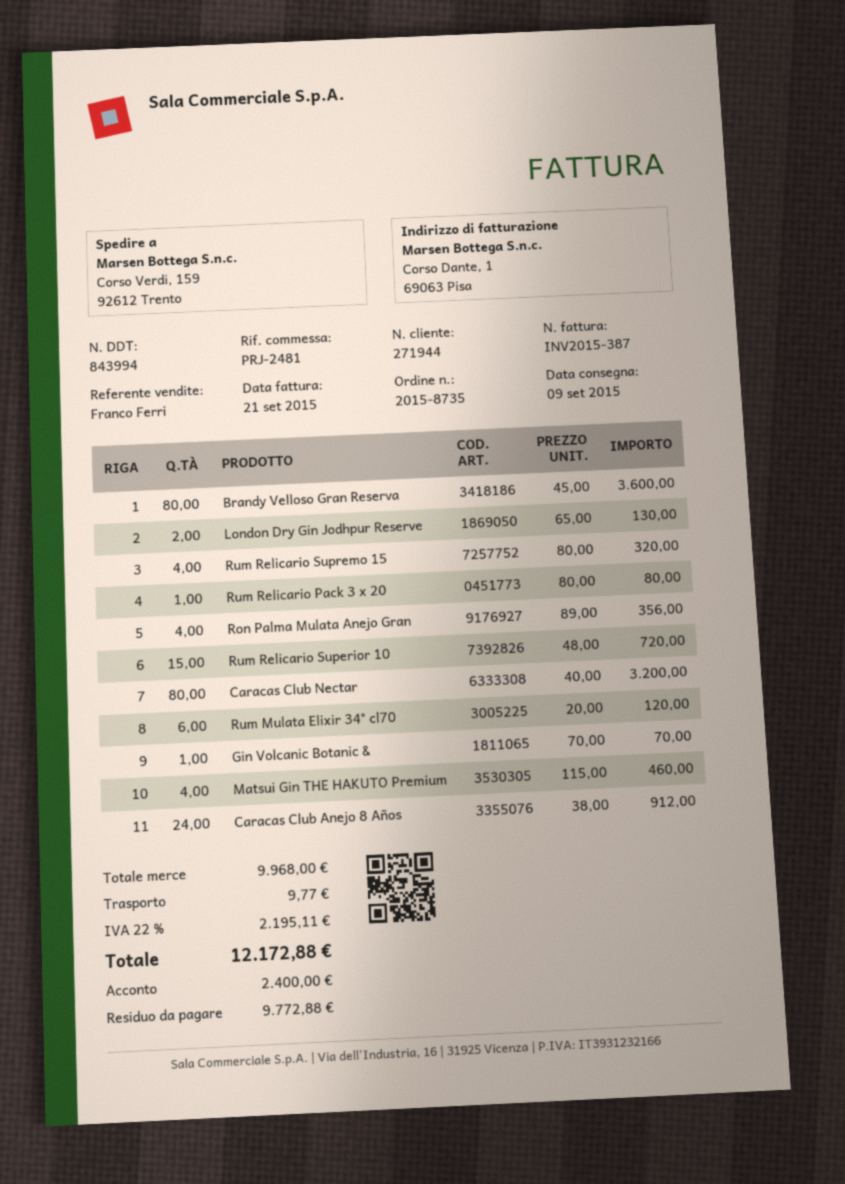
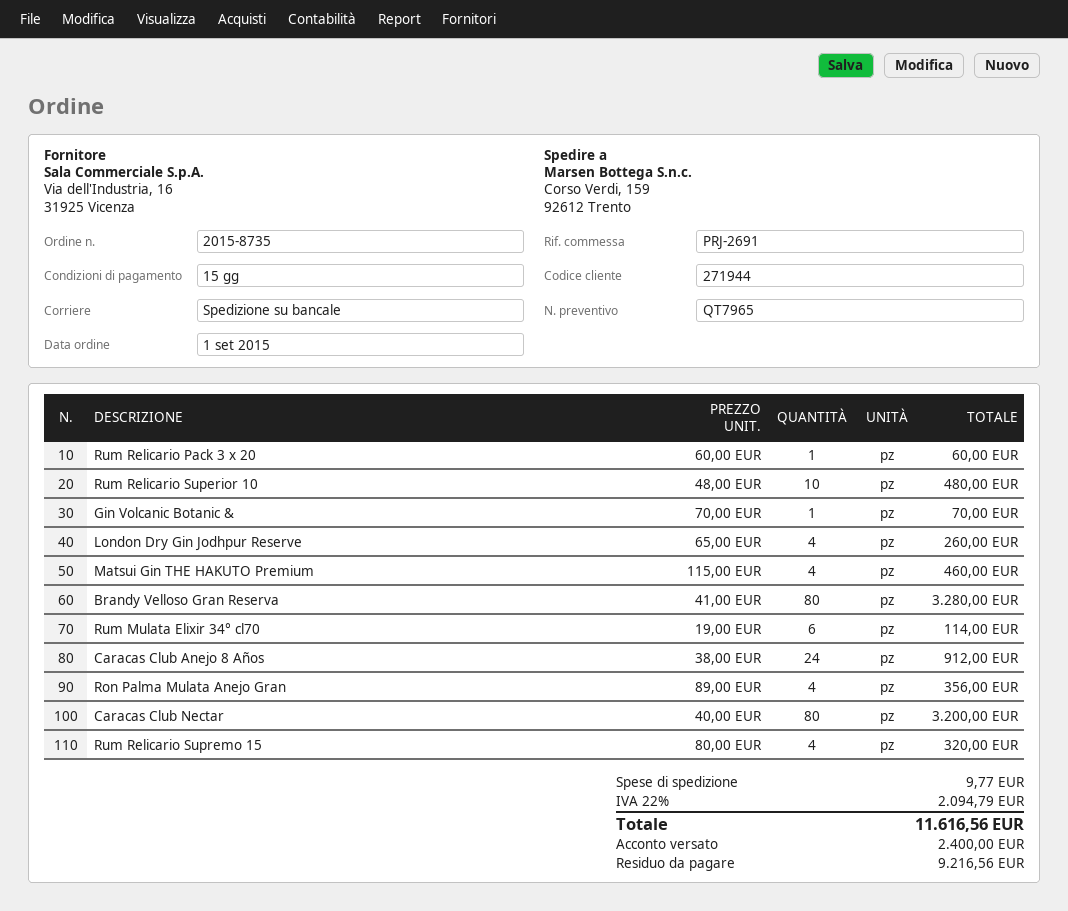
reference: PRJ-2481 -> PRJ-2691
Brandy Velloso Gran Reserva: 80 x 45.00 = 3600.00 -> 80 x 41.00 = 3280.00
London Dry Gin Jodhpur Reserve: 2 x 65.00 = 130.00 -> 4 x 65.00 = 260.00
Rum Relicario Pack 3 x 20: 1 x 80.00 = 80.00 -> 1 x 60.00 = 60.00
Rum Relicario Superior 10: 15 x 48.00 = 720.00 -> 10 x 48.00 = 480.00
Rum Mulata Elixir 34° cl70: 6 x 20.00 = 120.00 -> 6 x 19.00 = 114.00
tax: 22% = 2195.11 -> 22% = 2094.79
total: 12172.88 -> 11616.56
balance: 9772.88 -> 9216.56

